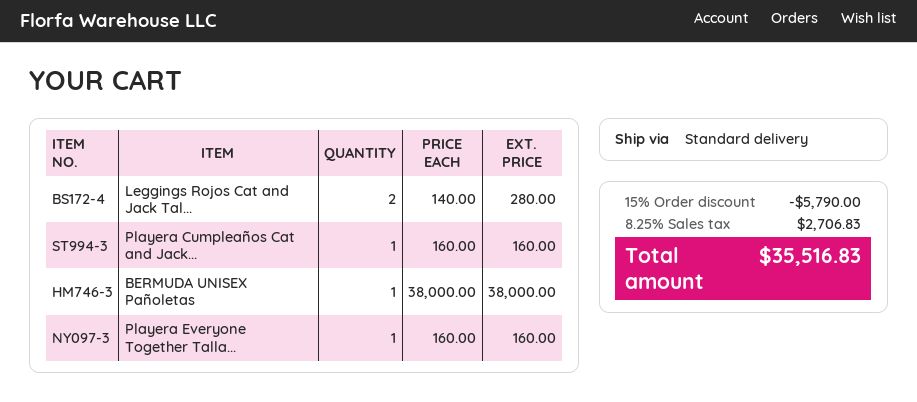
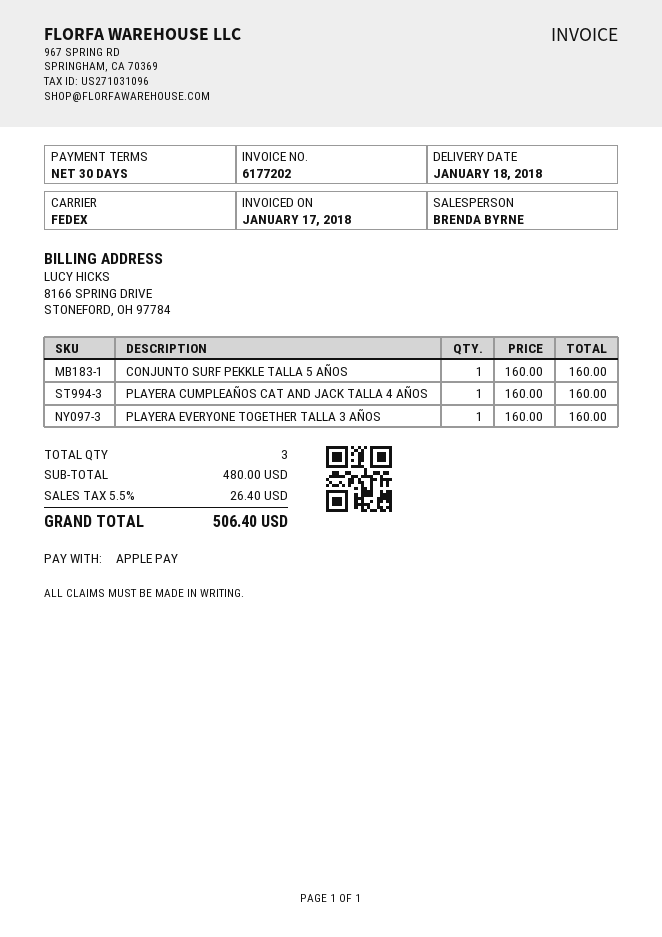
shipping method: standard -> FedEx
Leggings Rojos Cat and Jack Tal...: 2 x 140.00 = 280.00 -> none
BERMUDA UNISEX Pañoletas: 1 x 38000.00 = 38000.00 -> none
CONJUNTO SURF PEKKLE TALLA 5 AÑOS: none -> 1 x 160.00 = 160.00
discount: 15% = 5790.00 -> none
tax: 8.25% = 2706.83 -> 5.5% = 26.40
total: 35516.83 -> 506.40

